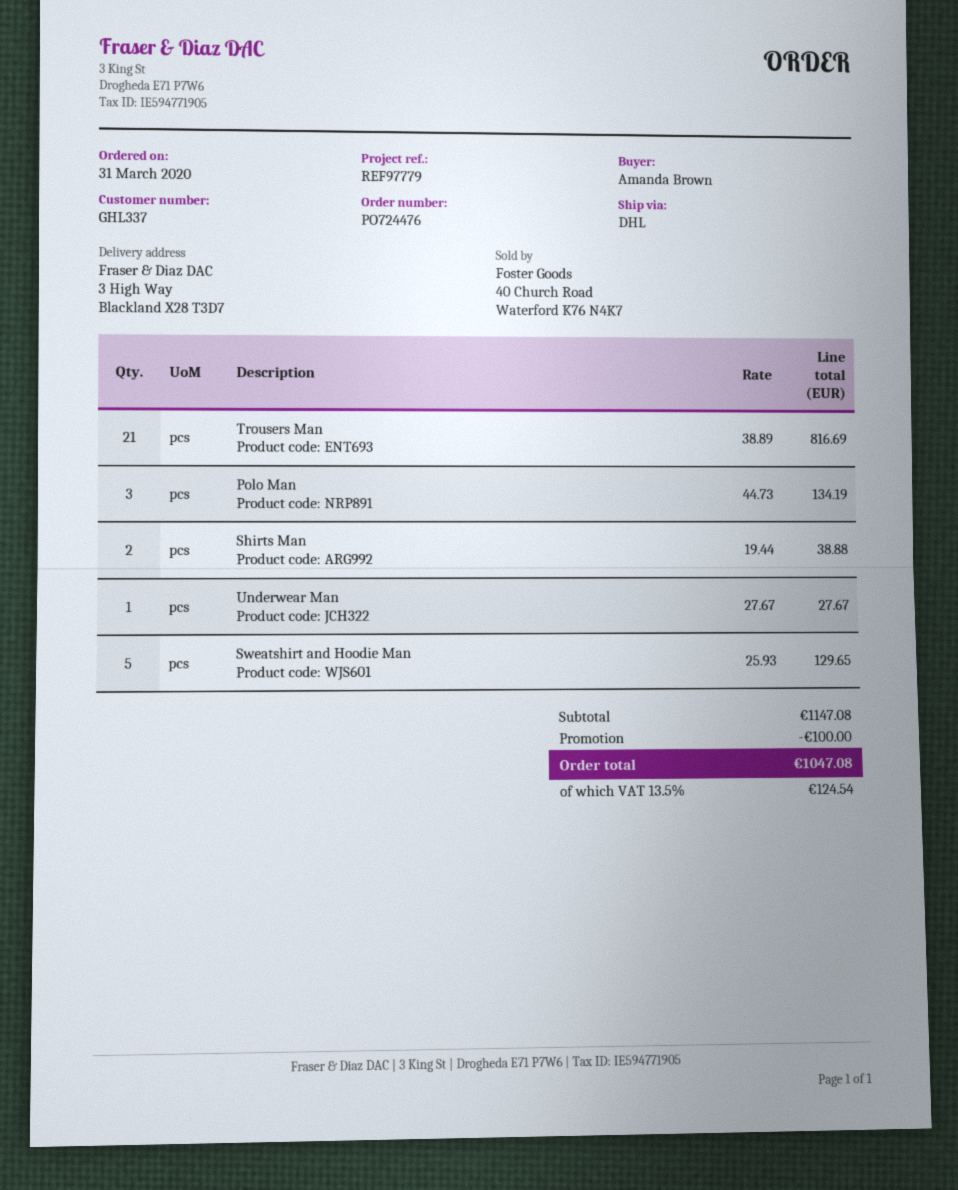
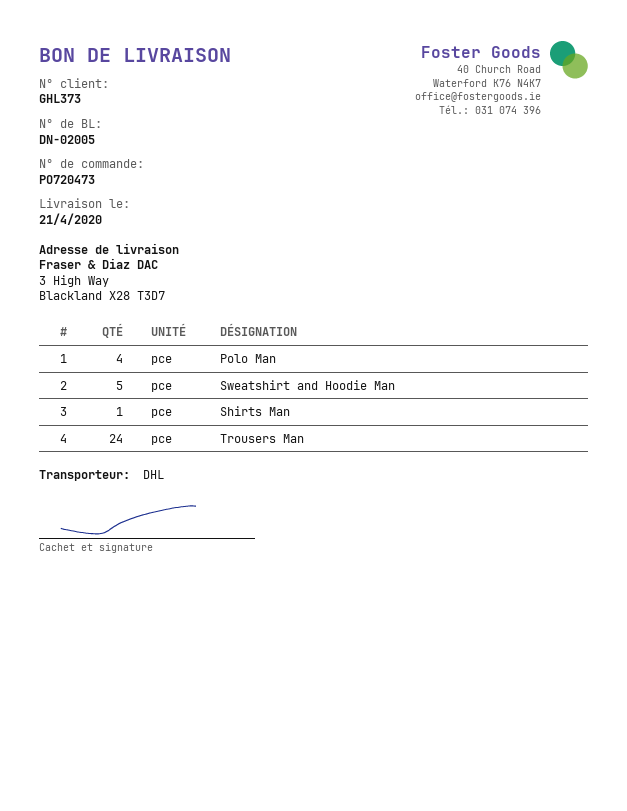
order number: PO724476 -> PO720473
customer number: GHL337 -> GHL373
Trousers Man: 21 -> 24
Polo Man: 3 -> 4
Shirts Man: 2 -> 1
Underwear Man: 1 -> none

